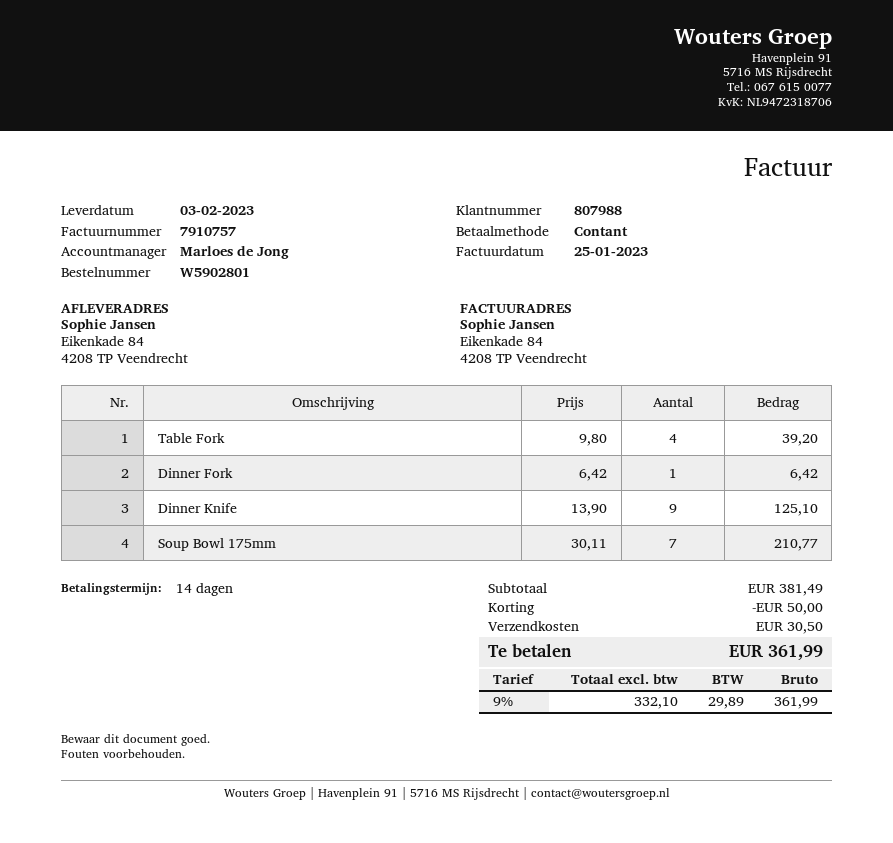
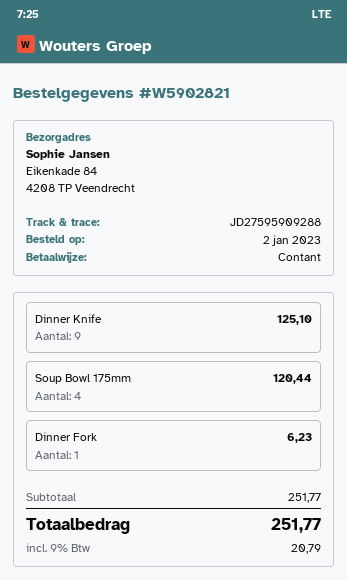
order number: W5902801 -> W5902821
Table Fork: 4 for 39.20 -> none
Dinner Fork: 1 for 6.42 -> 1 for 6.23
Soup Bowl 175mm: 7 for 210.77 -> 4 for 120.44
subtotal: 381.49 -> 251.77
discount: 50.00 -> none
shipping: 30.50 -> none
tax: 9% = 29.89 -> 9% = 20.79
total: 361.99 -> 251.77

